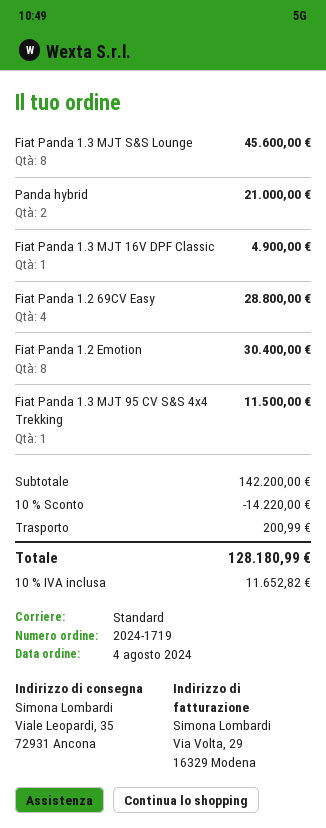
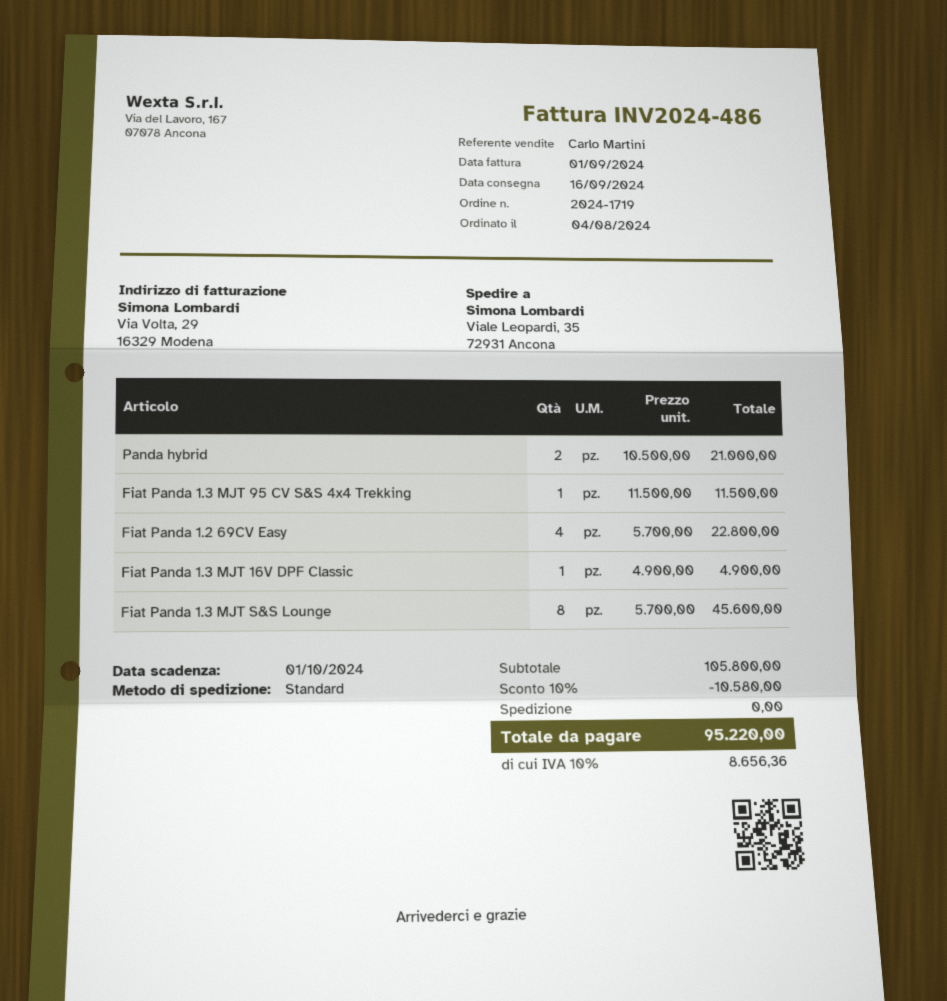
Fiat Panda 1.2 69CV Easy: 4 for 28800.00 -> 4 for 22800.00
Fiat Panda 1.2 Emotion: 8 for 30400.00 -> none
subtotal: 142200.00 -> 105800.00
discount: 10% = 14220.00 -> 10% = 10580.00
shipping: 200.99 -> 0.00
tax: 10% = 11652.82 -> 10% = 8656.36
total: 128180.99 -> 95220.00

